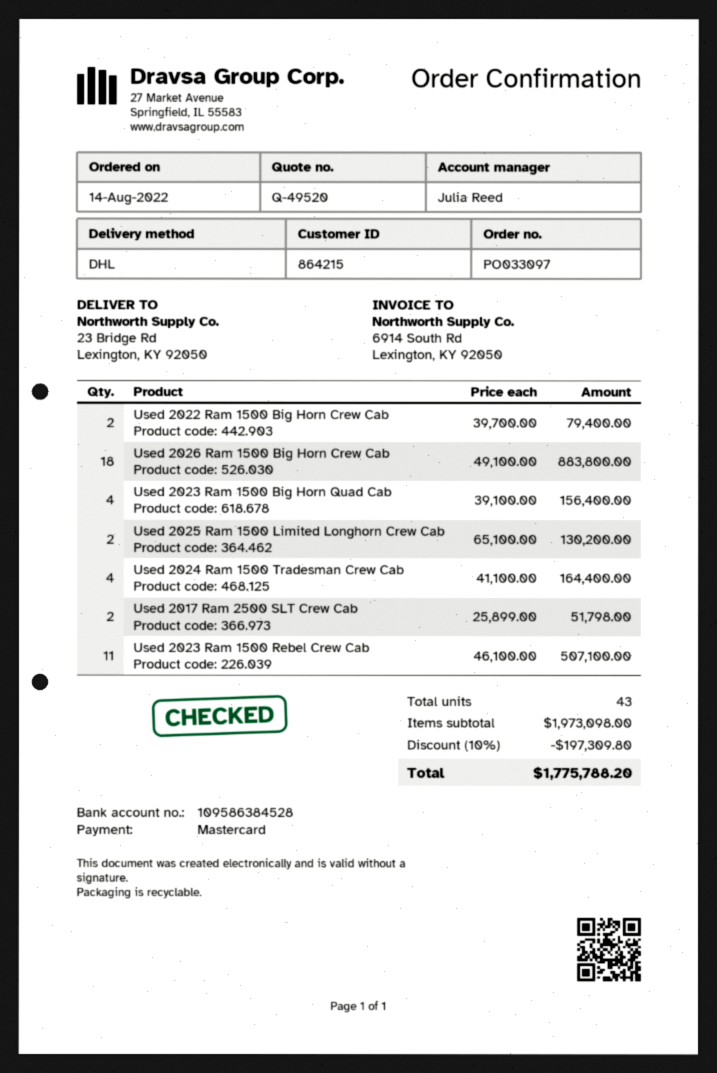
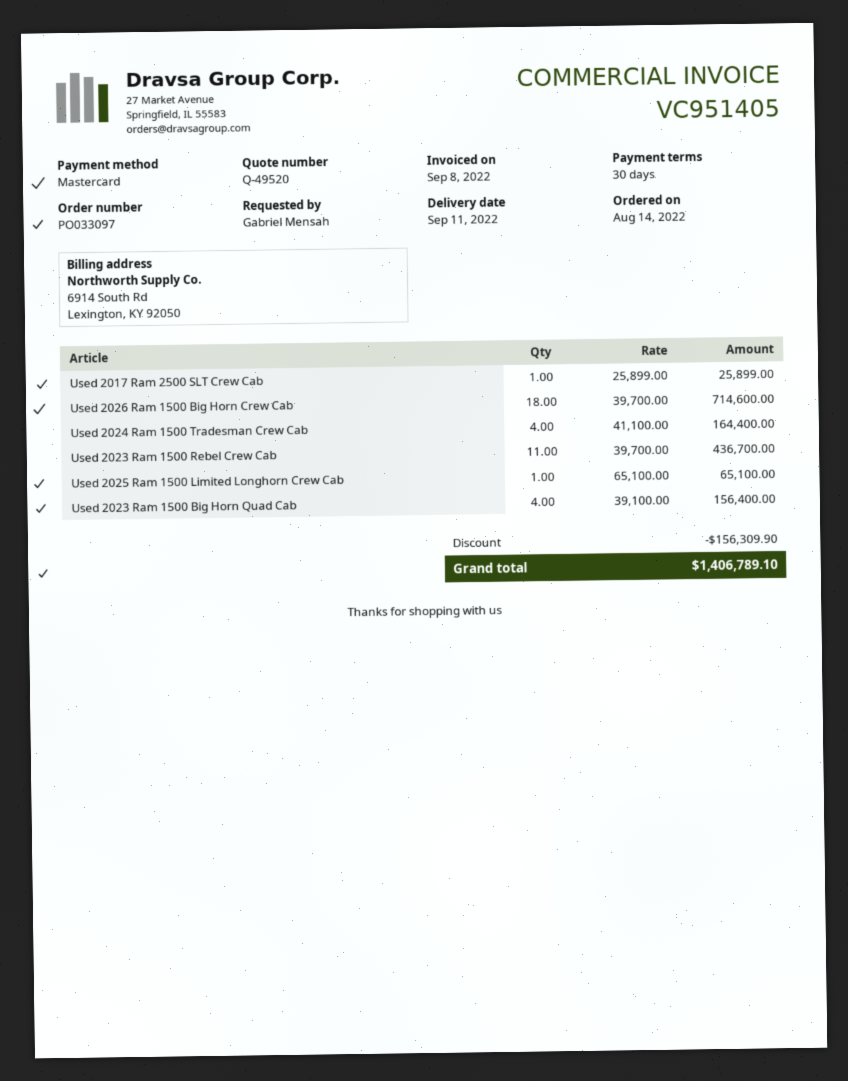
Used 2022 Ram 1500 Big Horn Crew Cab: 2 x 39700.00 = 79400.00 -> none
Used 2026 Ram 1500 Big Horn Crew Cab: 18 x 49100.00 = 883800.00 -> 18 x 39700.00 = 714600.00
Used 2025 Ram 1500 Limited Longhorn Crew Cab: 2 x 65100.00 = 130200.00 -> 1 x 65100.00 = 65100.00
Used 2017 Ram 2500 SLT Crew Cab: 2 x 25899.00 = 51798.00 -> 1 x 25899.00 = 25899.00
Used 2023 Ram 1500 Rebel Crew Cab: 11 x 46100.00 = 507100.00 -> 11 x 39700.00 = 436700.00
discount: 197309.80 -> 156309.90
total: 1775788.20 -> 1406789.10

